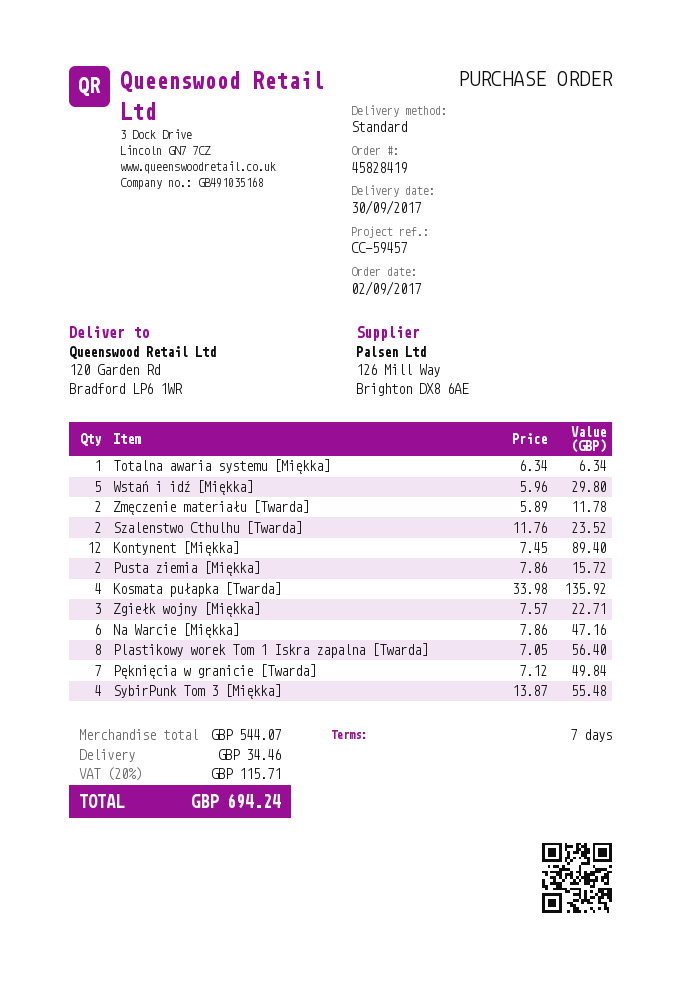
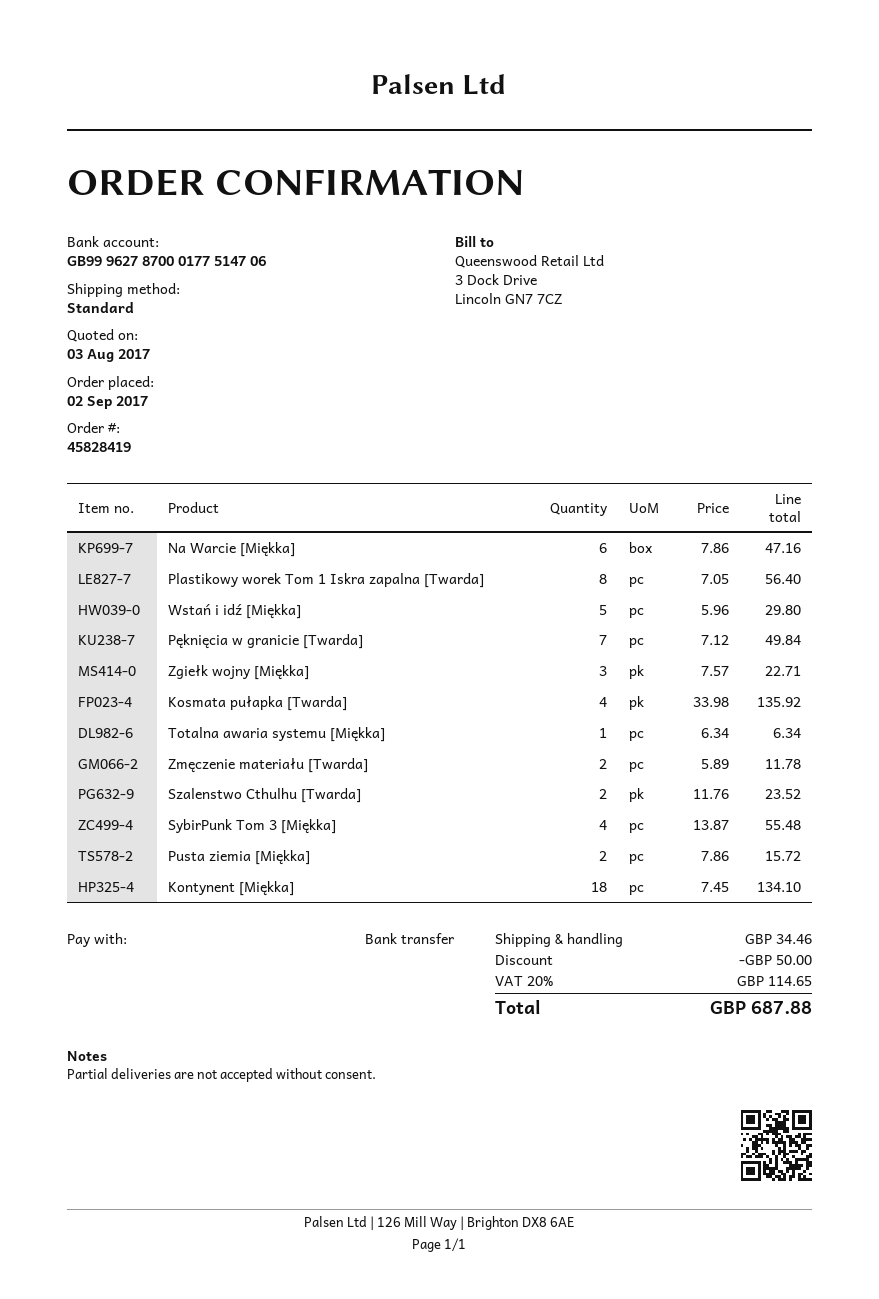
Kontynent [Miękka]: 12 x 7.45 = 89.40 -> 18 x 7.45 = 134.10
discount: none -> 50.00
tax: 20% = 115.71 -> 20% = 114.65
total: 694.24 -> 687.88

